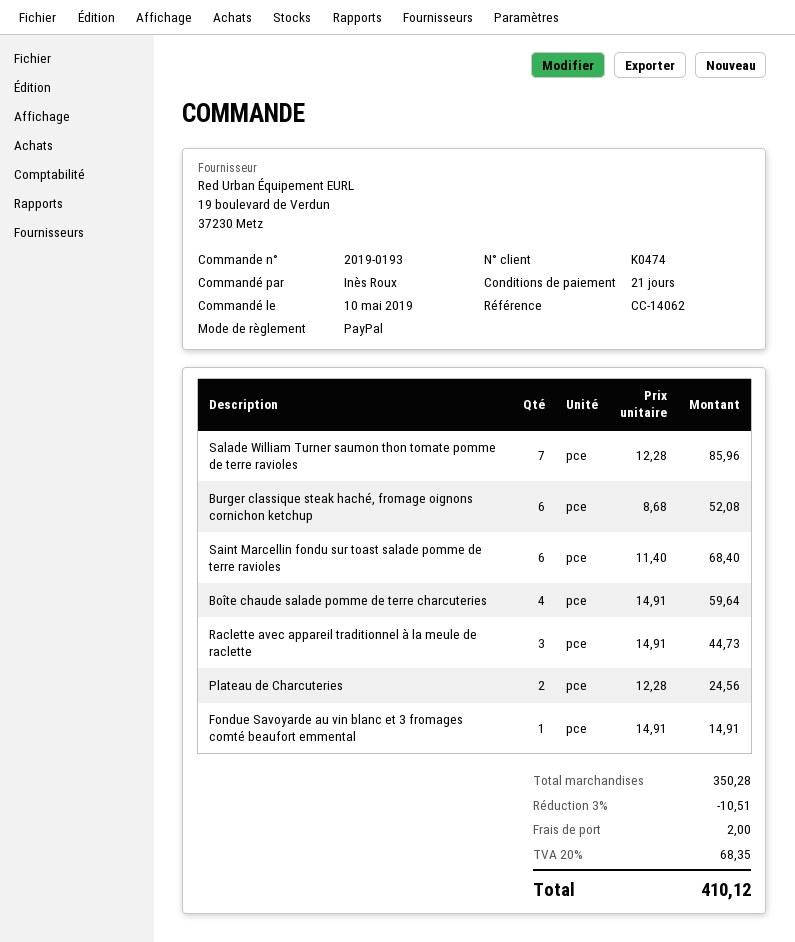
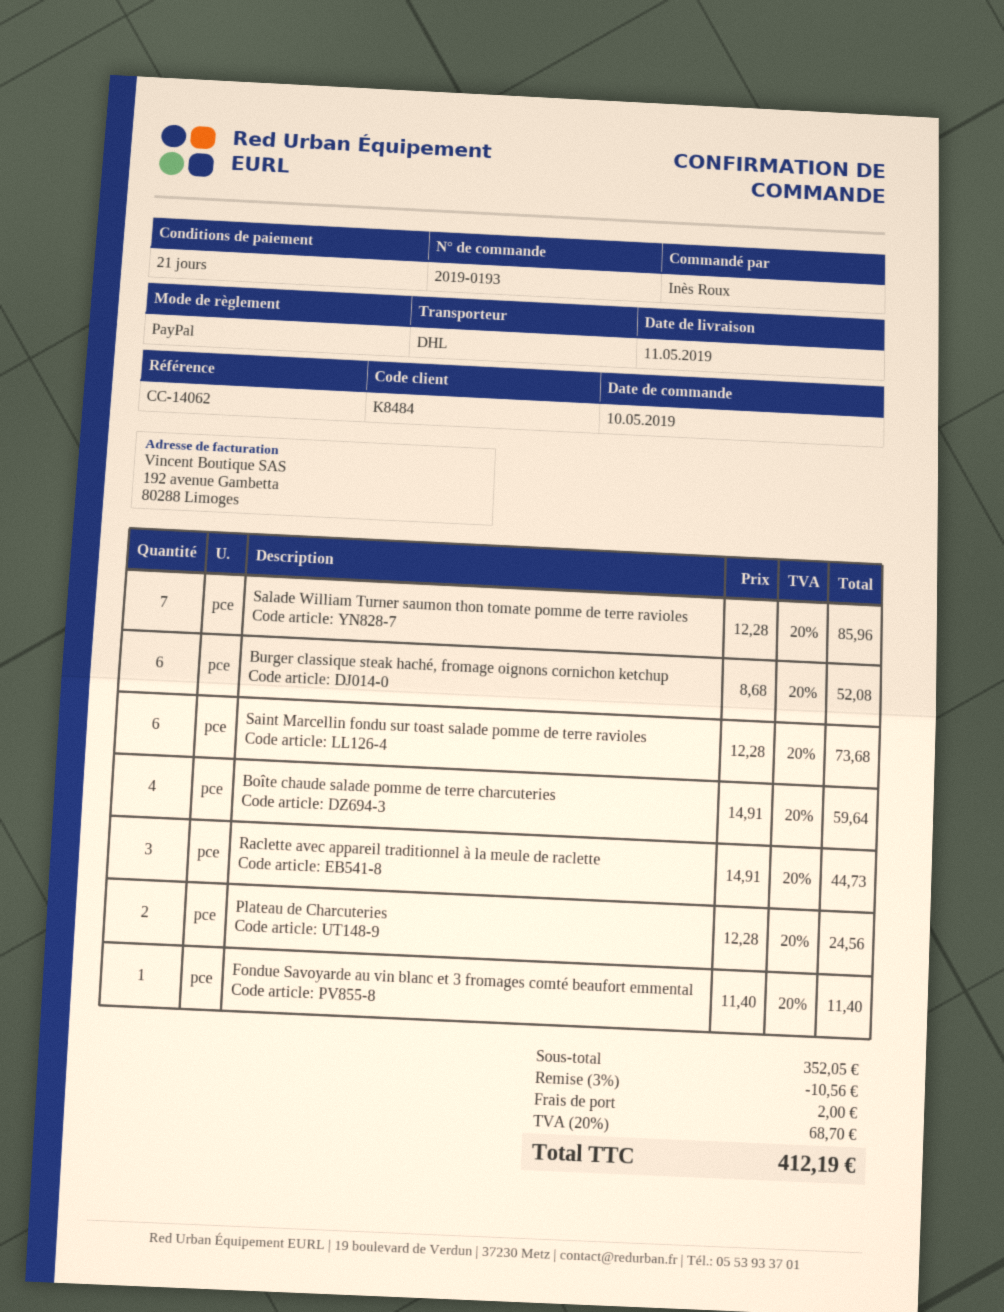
customer number: K0474 -> K8484
Saint Marcellin fondu sur toast salade pomme de terre ravioles: 6 x 11.40 = 68.40 -> 6 x 12.28 = 73.68
Fondue Savoyarde au vin blanc et 3 fromages comté beaufort emmental: 1 x 14.91 = 14.91 -> 1 x 11.40 = 11.40
subtotal: 350.28 -> 352.05
discount: 3% = 10.51 -> 3% = 10.56
tax: 20% = 68.35 -> 20% = 68.70
total: 410.12 -> 412.19

